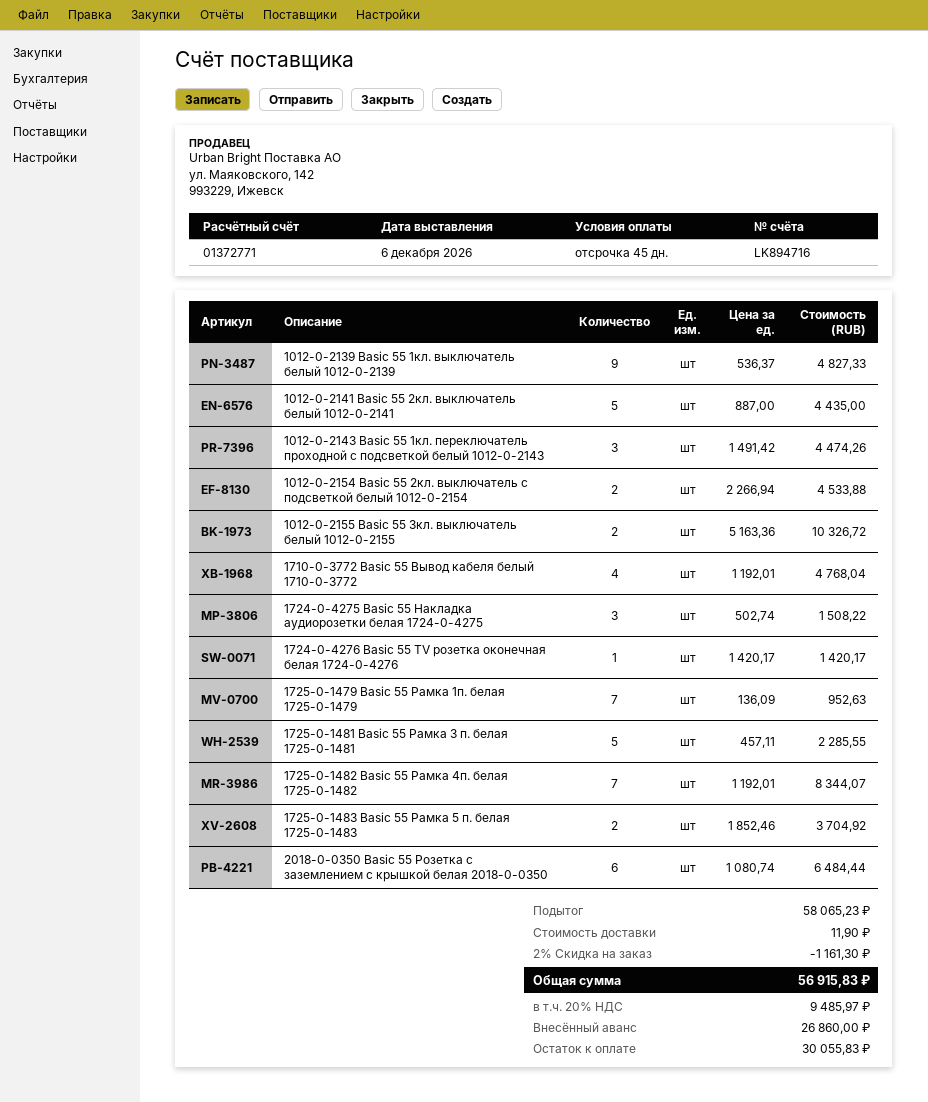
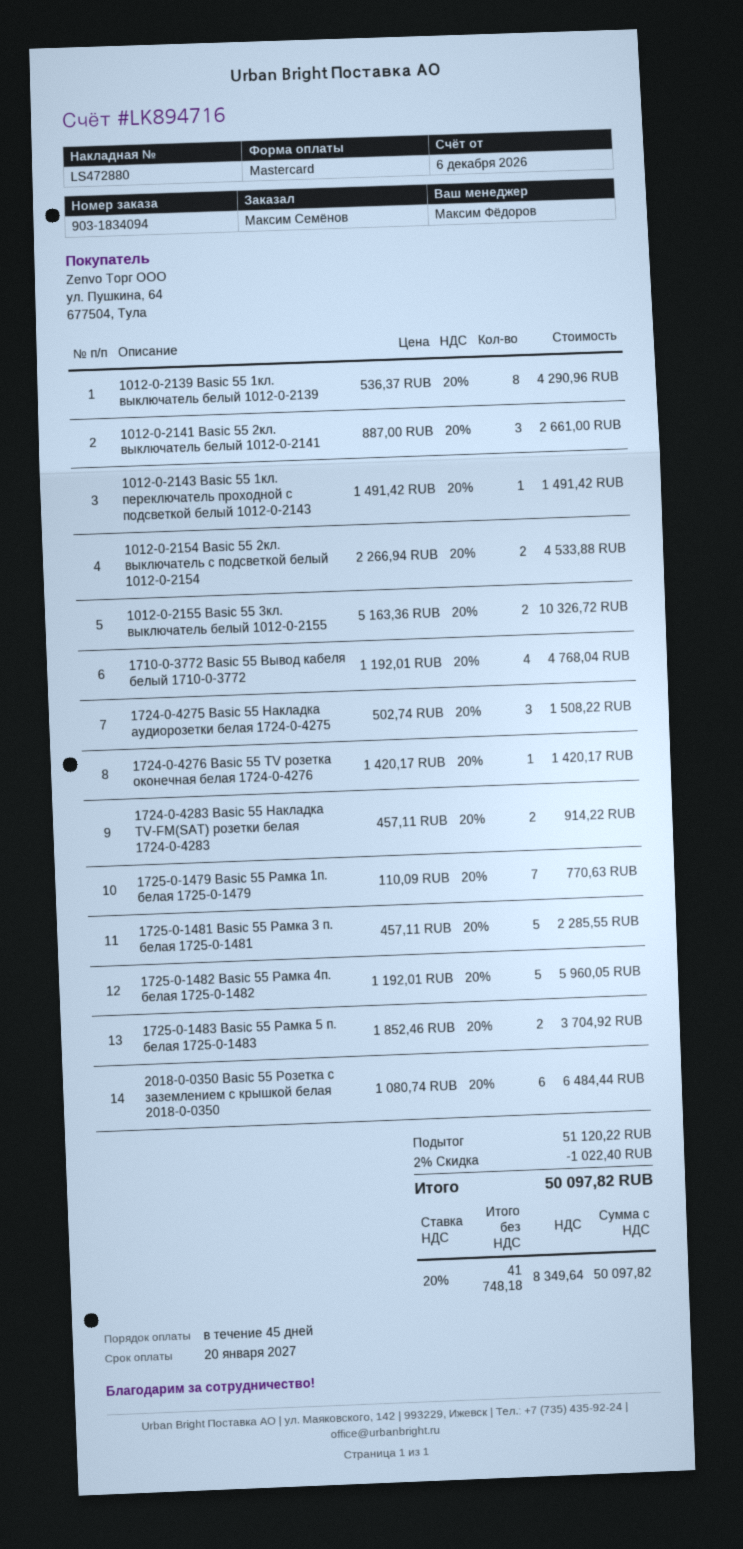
1012-0-2139 Basic 55 1кл. выключатель белый 1012-0-2139: 9 x 536.37 = 4827.33 -> 8 x 536.37 = 4290.96
1012-0-2141 Basic 55 2кл. выключатель белый 1012-0-2141: 5 x 887.00 = 4435.00 -> 3 x 887.00 = 2661.00
1012-0-2143 Basic 55 1кл. переключатель проходной с подсветкой белый 1012-0-2143: 3 x 1491.42 = 4474.26 -> 1 x 1491.42 = 1491.42
1725-0-1479 Basic 55 Рамка 1п. белая 1725-0-1479: 7 x 136.09 = 952.63 -> 7 x 110.09 = 770.63
1725-0-1482 Basic 55 Рамка 4п. белая 1725-0-1482: 7 x 1192.01 = 8344.07 -> 5 x 1192.01 = 5960.05
1724-0-4283 Basic 55 Накладка TV-FM(SAT) розетки белая 1724-0-4283: none -> 2 x 457.11 = 914.22
subtotal: 58065.23 -> 51120.22
discount: 2% = 1161.30 -> 2% = 1022.40
shipping: 11.90 -> none
tax: 20% = 9485.97 -> 20% = 8349.64
total: 56915.83 -> 50097.82

